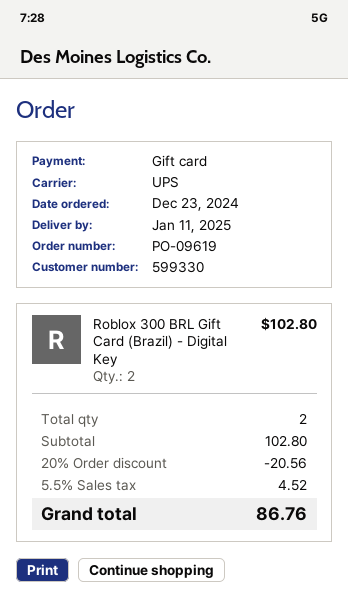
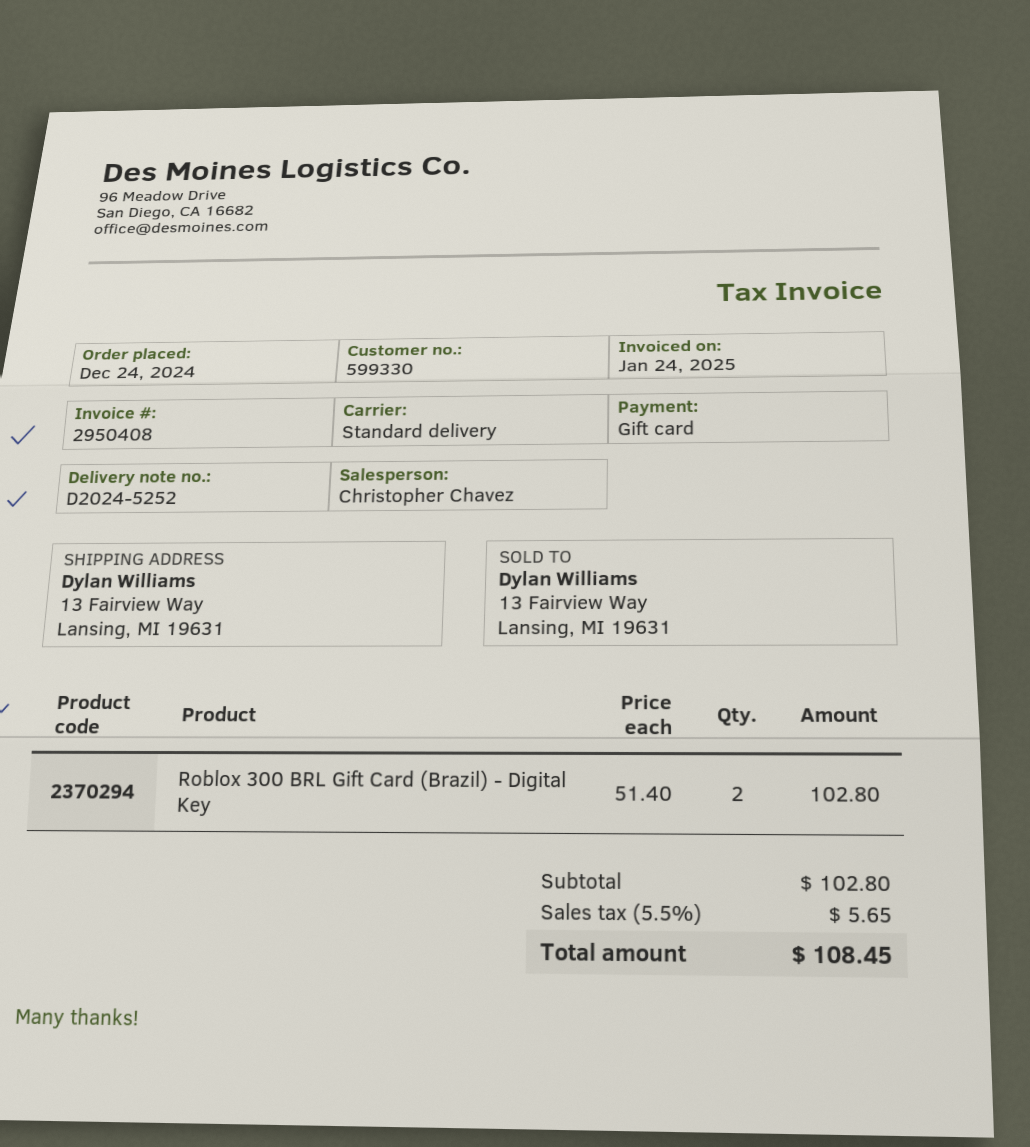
order date: 2024-12-23 -> 2024-12-24
shipping method: UPS -> standard
discount: 20% = 20.56 -> none
tax: 5.5% = 4.52 -> 5.5% = 5.65
total: 86.76 -> 108.45

